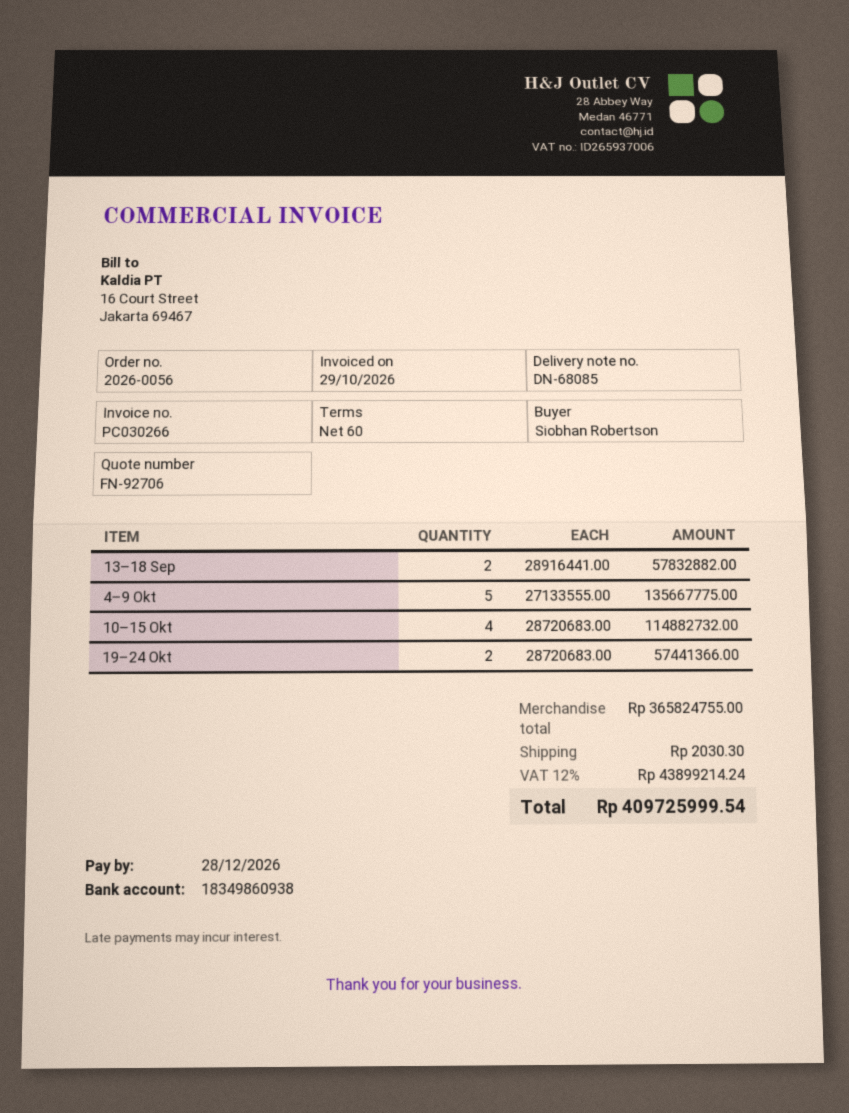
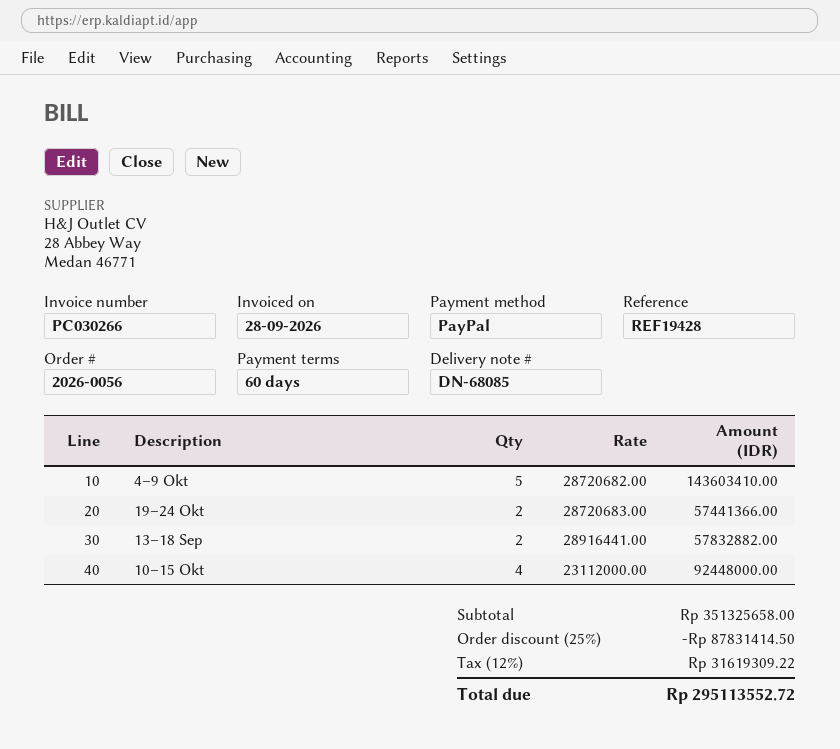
invoice date: 2026-10-29 -> 2026-09-28
4–9 Okt: 5 x 27133555.00 = 135667775.00 -> 5 x 28720682.00 = 143603410.00
10–15 Okt: 4 x 28720683.00 = 114882732.00 -> 4 x 23112000.00 = 92448000.00
subtotal: 365824755.00 -> 351325658.00
discount: none -> 25% = 87831414.50
shipping: 2030.30 -> none
tax: 12% = 43899214.24 -> 12% = 31619309.22
total: 409725999.54 -> 295113552.72

